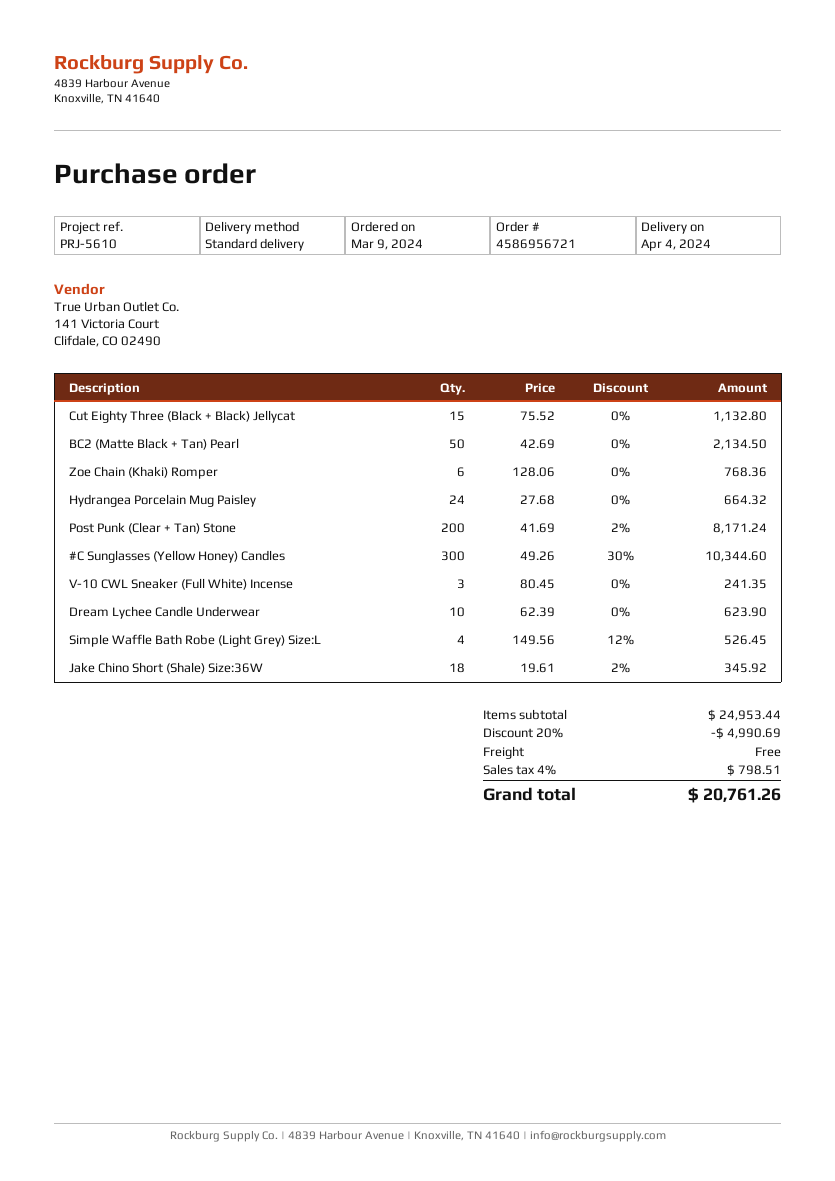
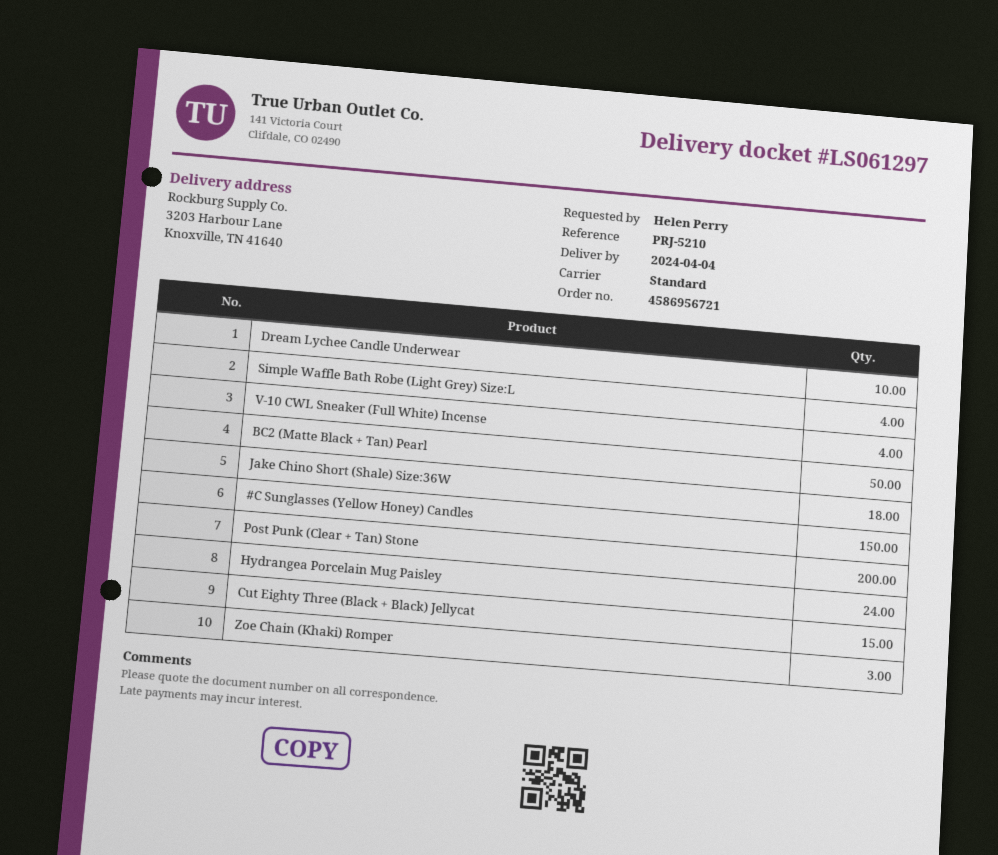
reference: PRJ-5610 -> PRJ-5210
Zoe Chain (Khaki) Romper: 6 -> 3
#C Sunglasses (Yellow Honey) Candles: 300 -> 150
V-10 CWL Sneaker (Full White) Incense: 3 -> 4

